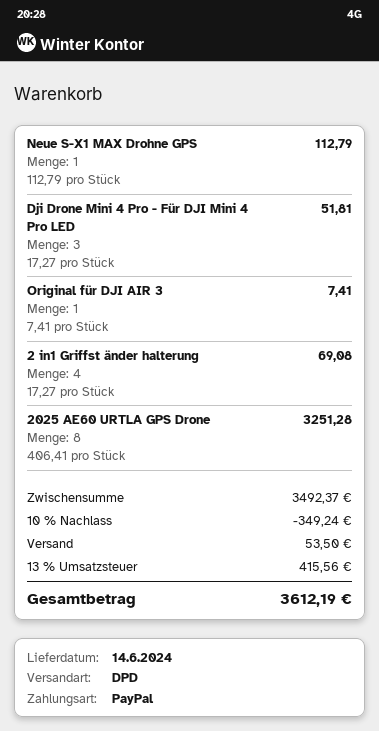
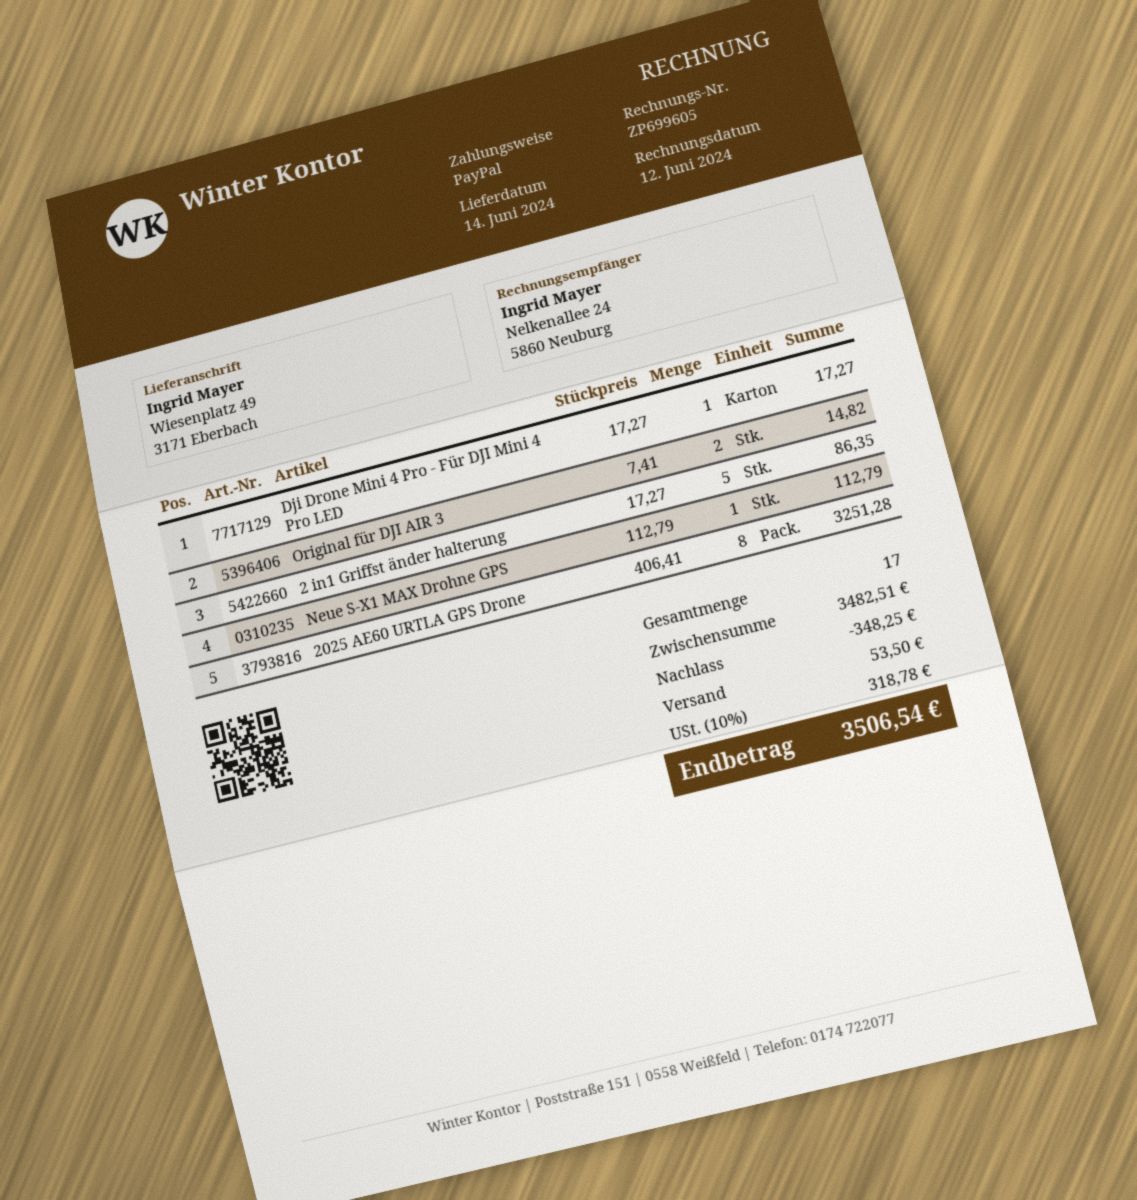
Dji Drone Mini 4 Pro - Für DJI Mini 4 Pro LED: 3 x 17.27 = 51.81 -> 1 x 17.27 = 17.27
Original für DJI AIR 3: 1 x 7.41 = 7.41 -> 2 x 7.41 = 14.82
2 in1 Griffst änder halterung: 4 x 17.27 = 69.08 -> 5 x 17.27 = 86.35
subtotal: 3492.37 -> 3482.51
discount: 349.24 -> 348.25
tax: 13% = 415.56 -> 10% = 318.78
total: 3612.19 -> 3506.54

